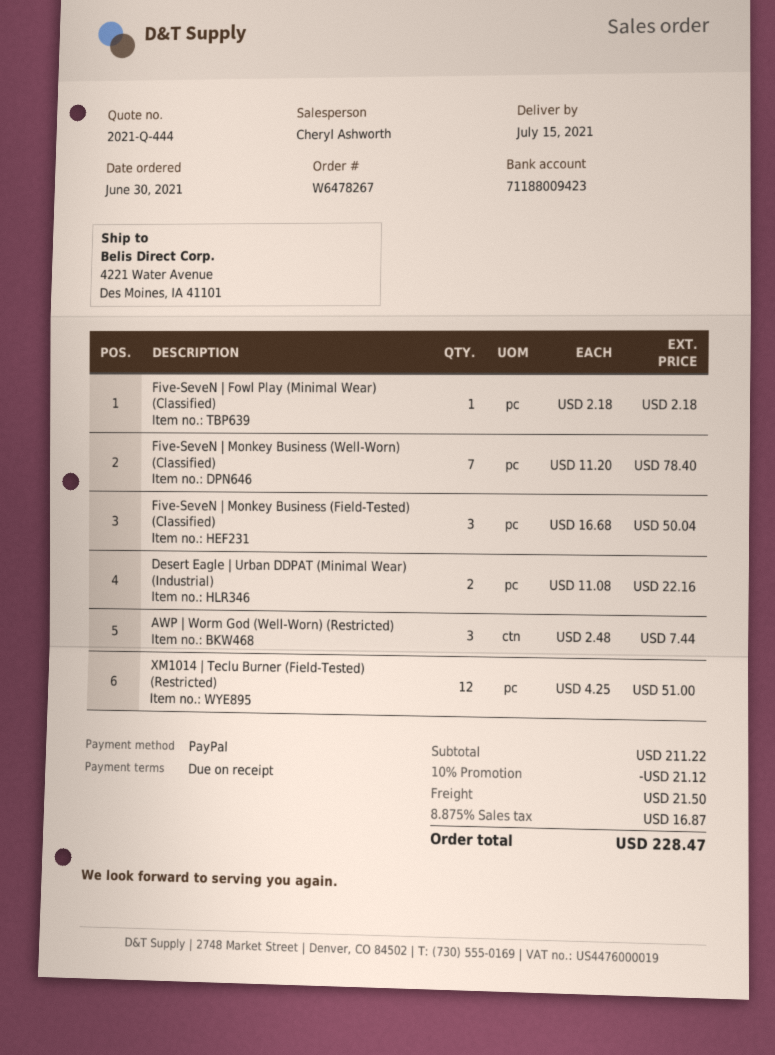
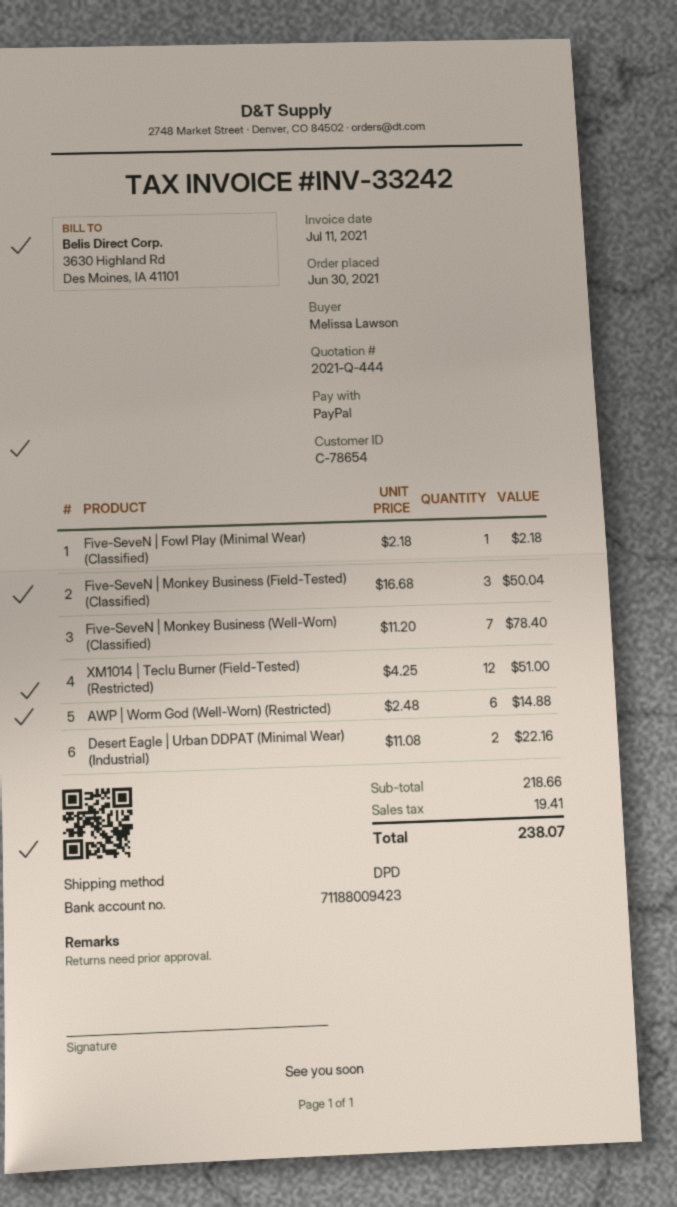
AWP | Worm God (Well-Worn) (Restricted): 3 x 2.48 = 7.44 -> 6 x 2.48 = 14.88
subtotal: 211.22 -> 218.66
discount: 10% = 21.12 -> none
shipping: 21.50 -> none
tax: 16.87 -> 19.41
total: 228.47 -> 238.07

